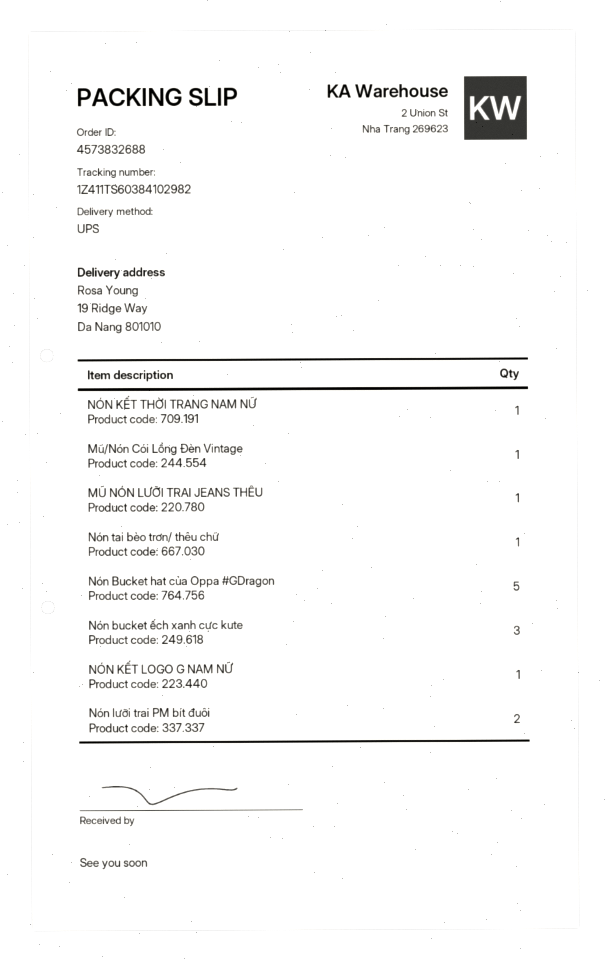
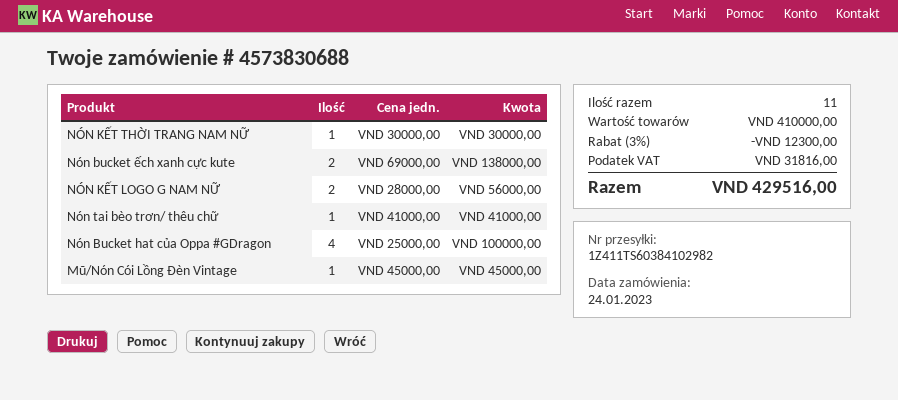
order number: 4573832688 -> 4573830688
MŨ NÓN LƯỠI TRAI JEANS THÊU: 1 -> none
Nón Bucket hat của Oppa #GDragon: 5 -> 4
Nón bucket ếch xanh cực kute: 3 -> 2
NÓN KẾT LOGO G NAM NỮ: 1 -> 2
Nón lưỡi trai PM bít đuôi: 2 -> none

